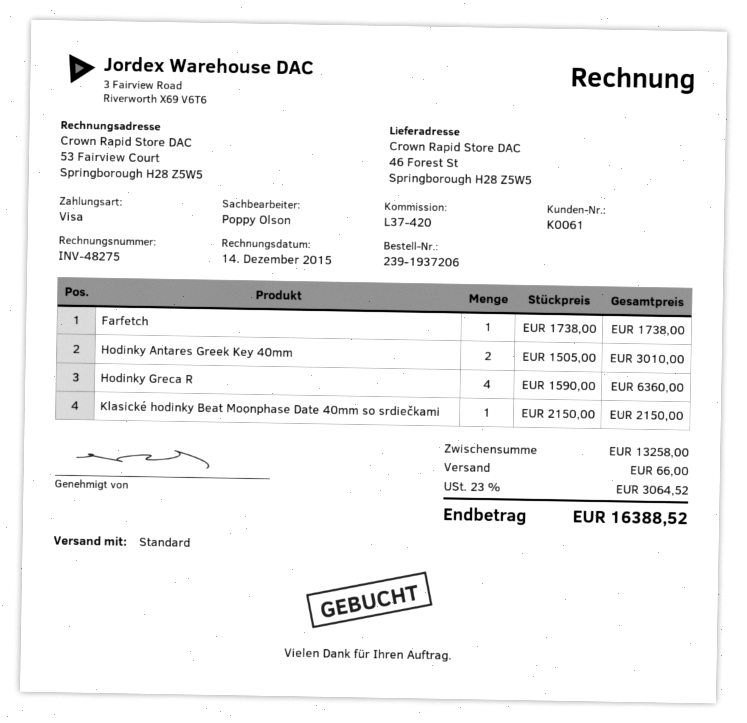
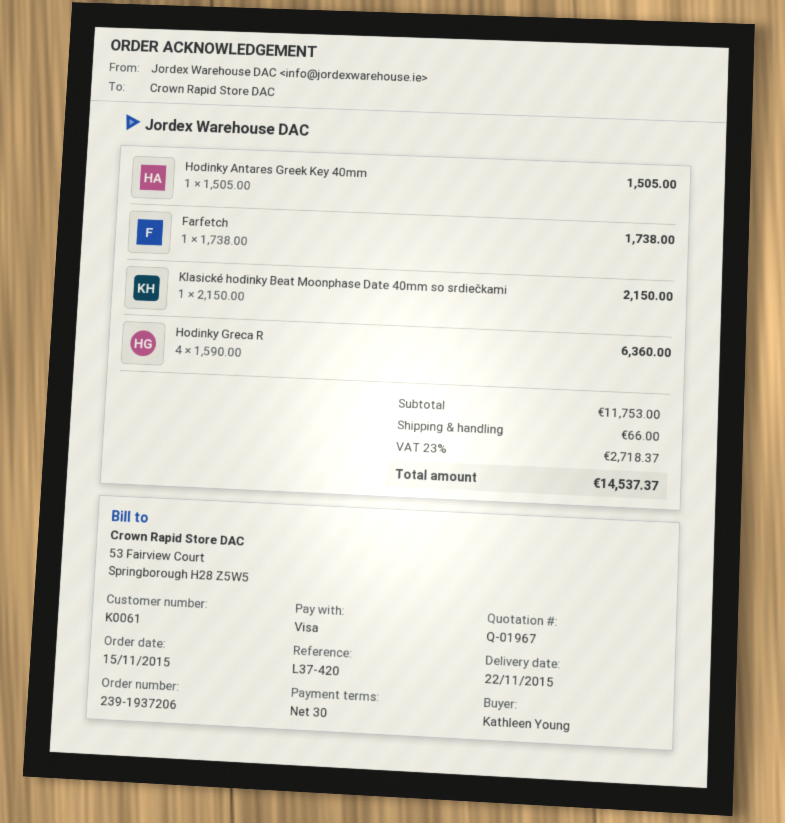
Hodinky Antares Greek Key 40mm: 2 x 1505.00 = 3010.00 -> 1 x 1505.00 = 1505.00
subtotal: 13258.00 -> 11753.00
tax: 23% = 3064.52 -> 23% = 2718.37
total: 16388.52 -> 14537.37

